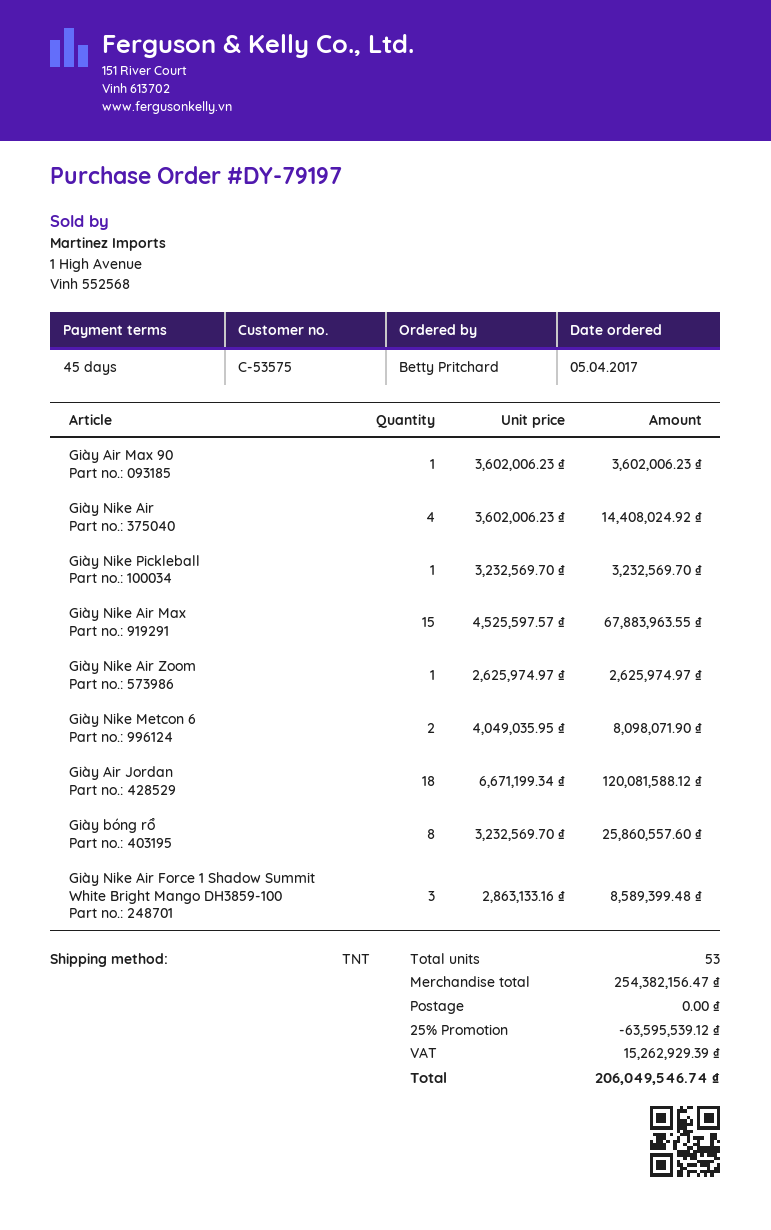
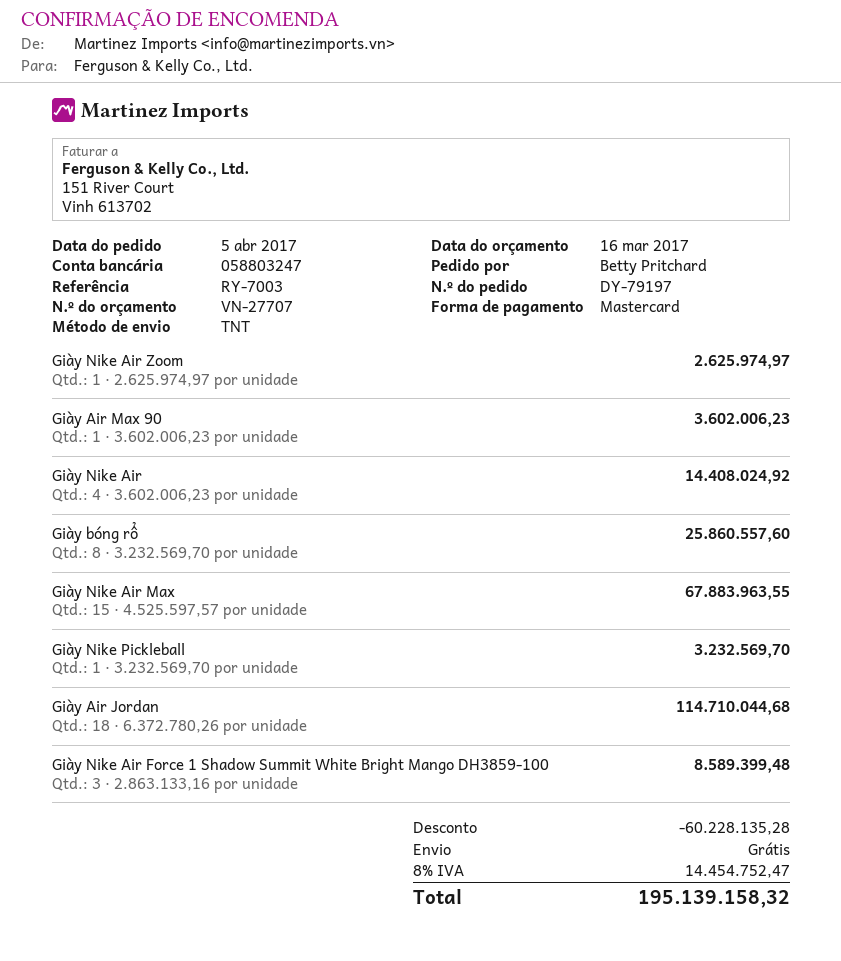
Giày Nike Metcon 6: 2 x 4049035.95 = 8098071.90 -> none
Giày Air Jordan: 18 x 6671199.34 = 120081588.12 -> 18 x 6372780.26 = 114710044.68
discount: 63595539.12 -> 60228135.28
tax: 15262929.39 -> 14454752.47
total: 206049546.74 -> 195139158.32

